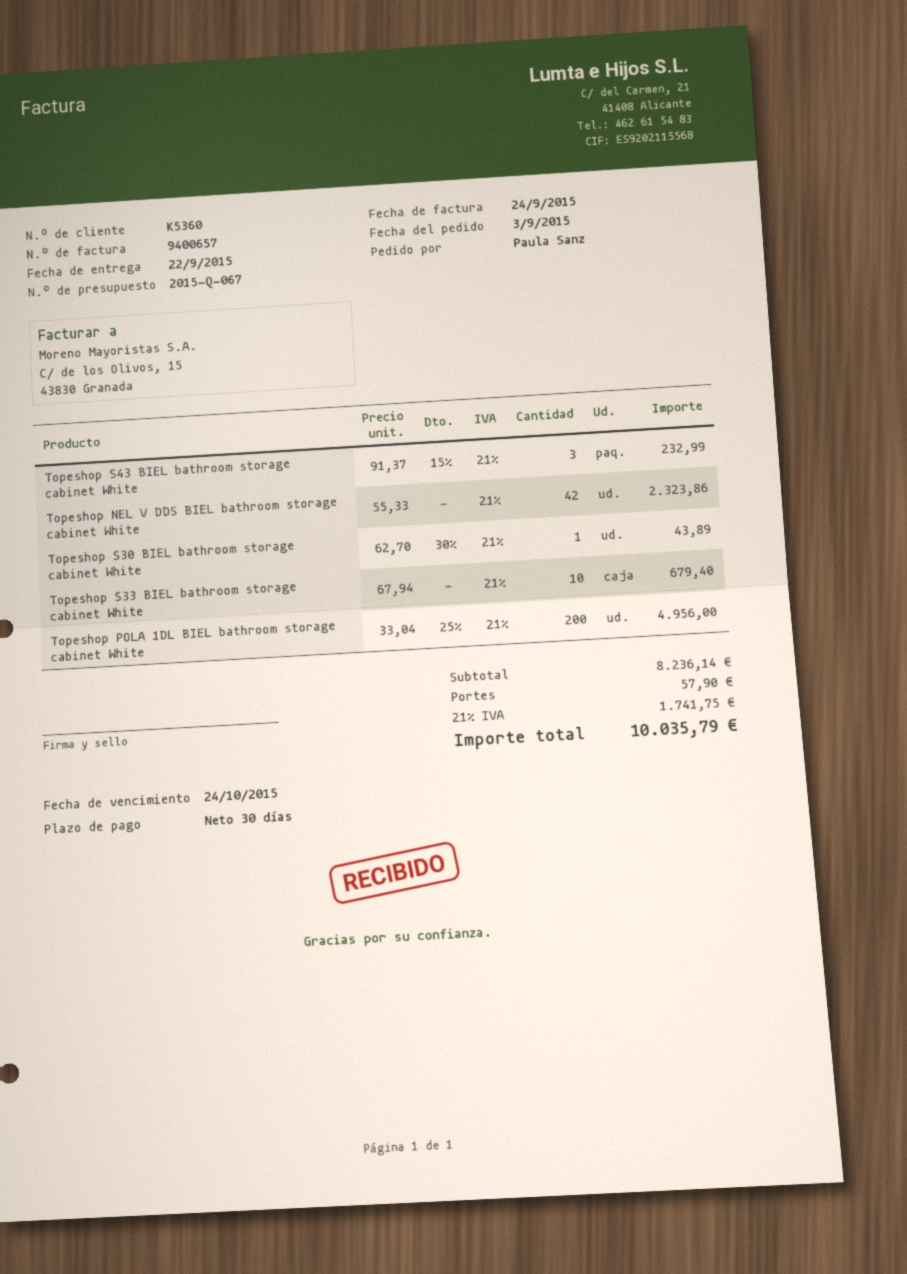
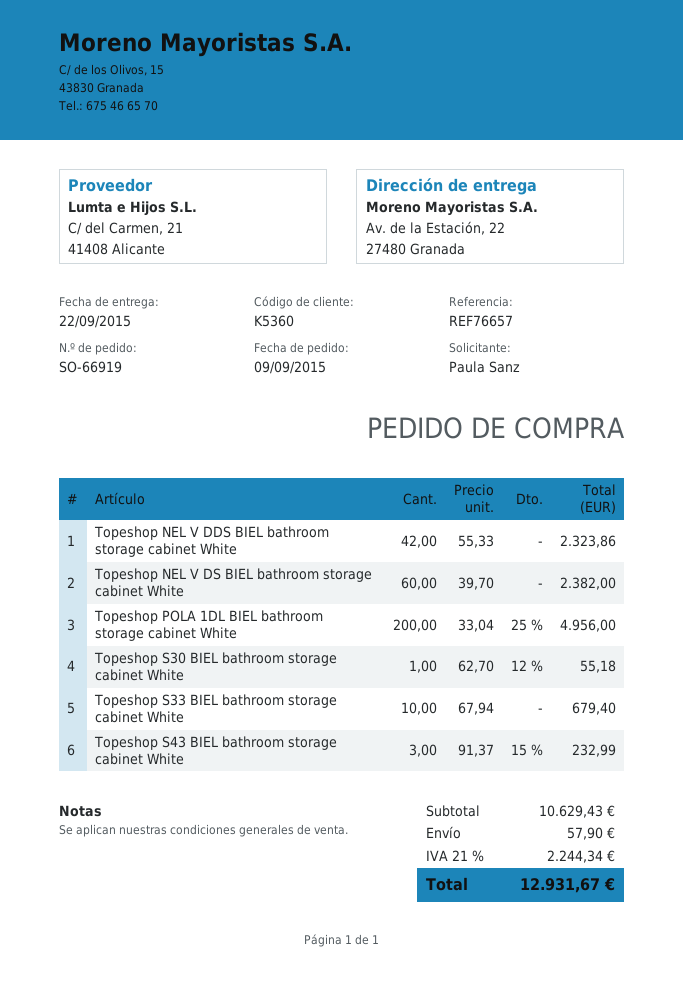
order date: 2015-09-03 -> 2015-09-09
Topeshop S30 BIEL bathroom storage cabinet White: 1 x 62.70 - 30% = 43.89 -> 1 x 62.70 - 12% = 55.18
Topeshop NEL V DS BIEL bathroom storage cabinet White: none -> 60 x 39.70 = 2382.00
subtotal: 8236.14 -> 10629.43
tax: 21% = 1741.75 -> 21% = 2244.34
total: 10035.79 -> 12931.67

